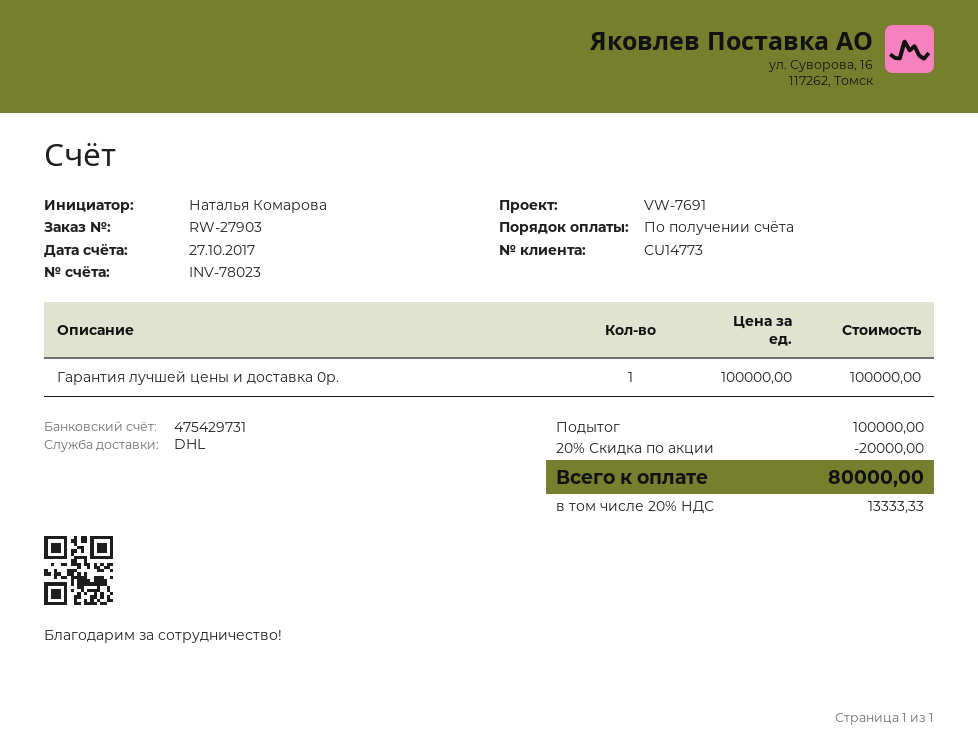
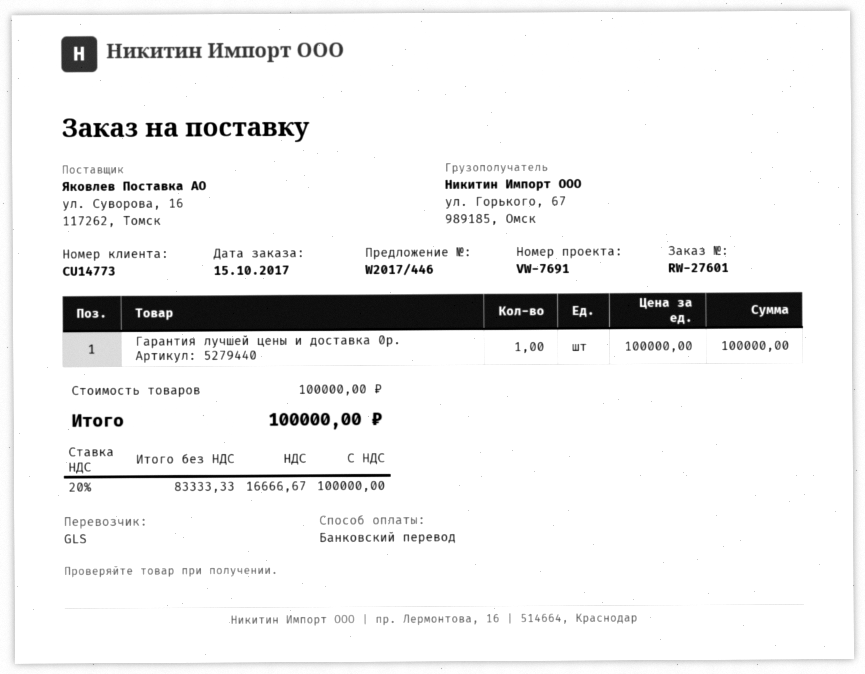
order number: RW-27903 -> RW-27601
shipping method: DHL -> GLS
discount: 20% = 20000.00 -> none
tax: 20% = 13333.33 -> 20% = 16666.67
total: 80000.00 -> 100000.00

